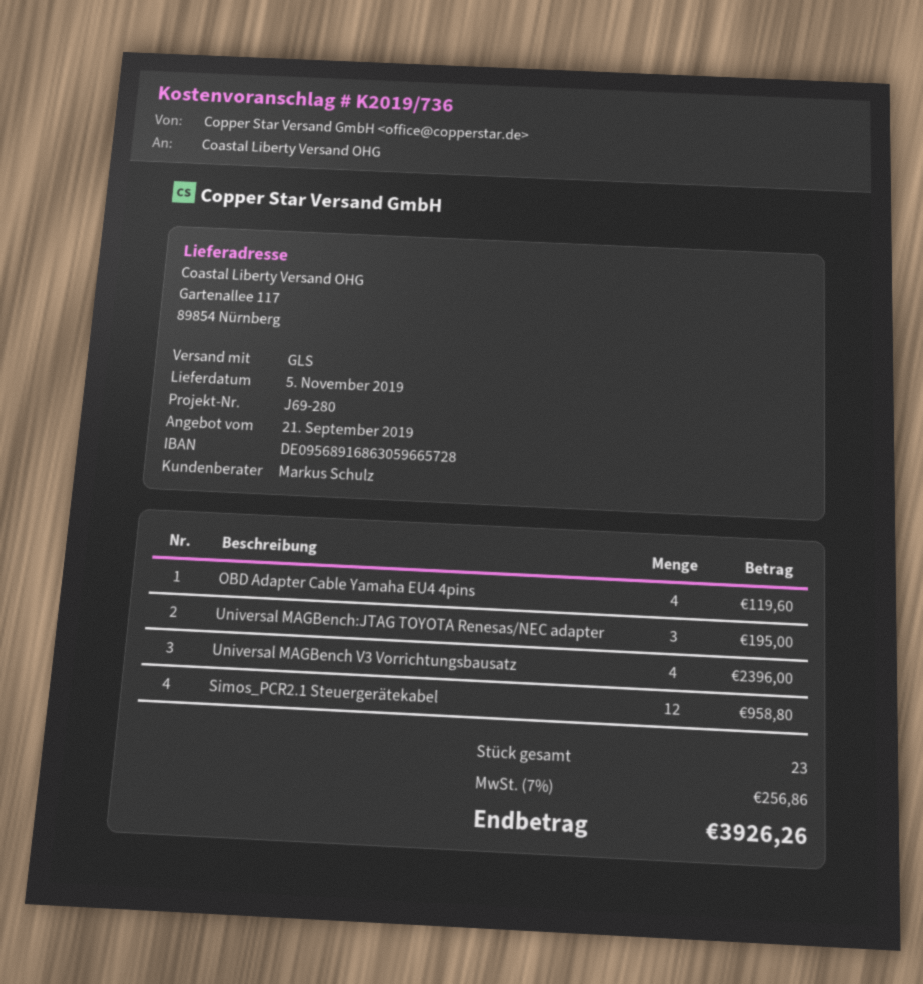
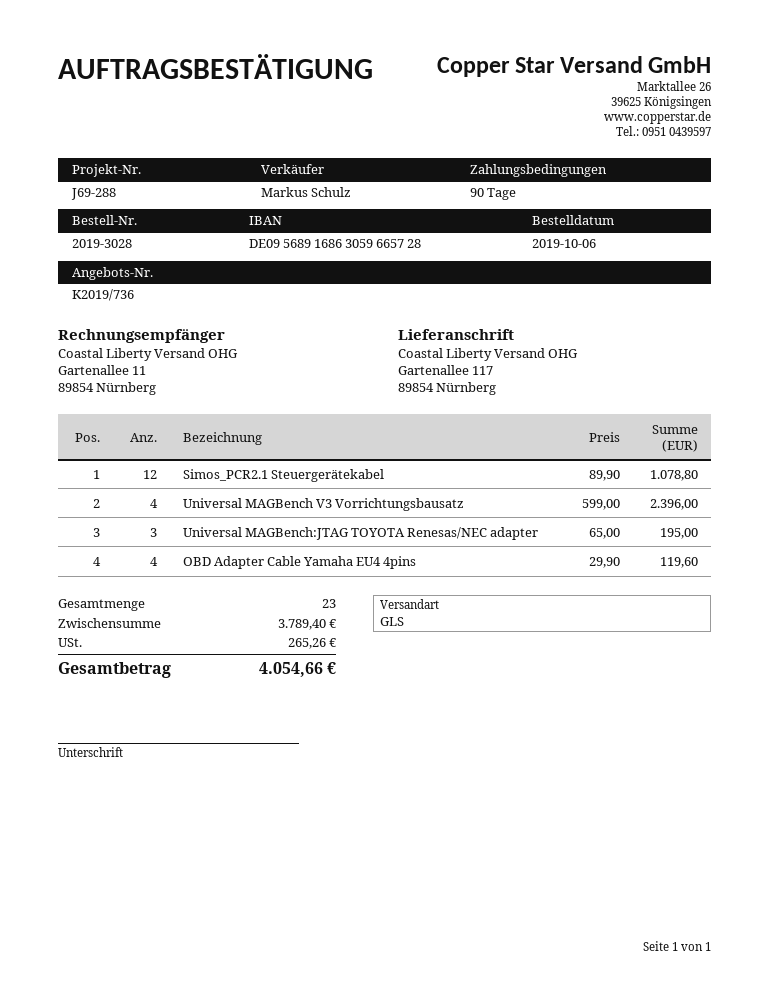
reference: J69-280 -> J69-288
Simos_PCR2.1 Steuergerätekabel: 12 for 958.80 -> 12 for 1078.80
tax: 256.86 -> 265.26
total: 3926.26 -> 4054.66

